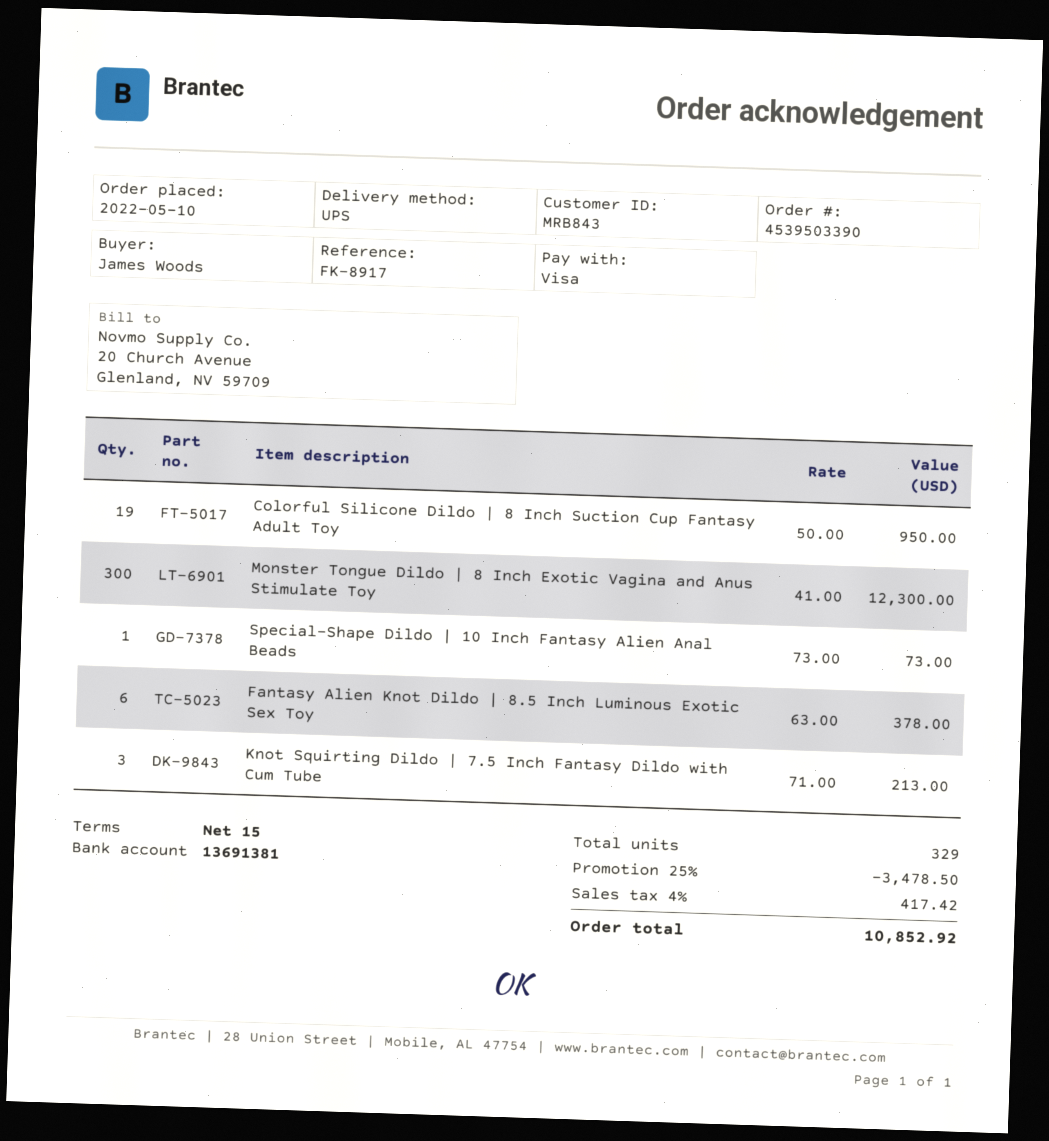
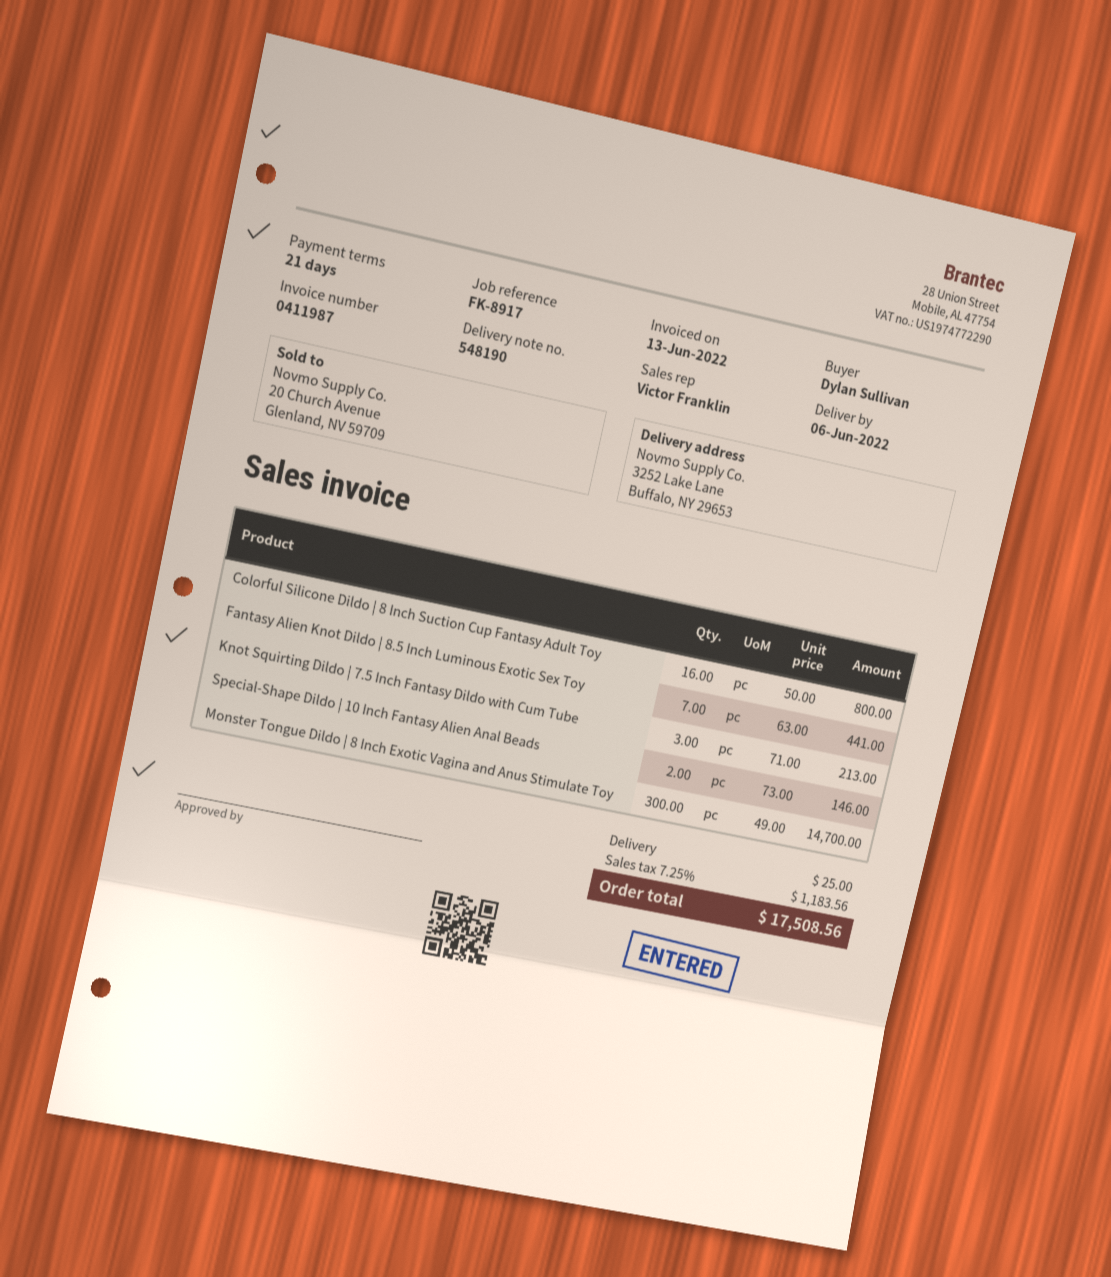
payment terms: 15 days -> 21 days
ordered by: James Woods -> Dylan Sullivan
Colorful Silicone Dildo | 8 Inch Suction Cup Fantasy Adult Toy: 19 x 50.00 = 950.00 -> 16 x 50.00 = 800.00
Monster Tongue Dildo | 8 Inch Exotic Vagina and Anus Stimulate Toy: 300 x 41.00 = 12300.00 -> 300 x 49.00 = 14700.00
Special-Shape Dildo | 10 Inch Fantasy Alien Anal Beads: 1 x 73.00 = 73.00 -> 2 x 73.00 = 146.00
Fantasy Alien Knot Dildo | 8.5 Inch Luminous Exotic Sex Toy: 6 x 63.00 = 378.00 -> 7 x 63.00 = 441.00
discount: 25% = 3478.50 -> none
shipping: none -> 25.00
tax: 4% = 417.42 -> 7.25% = 1183.56
total: 10852.92 -> 17508.56

